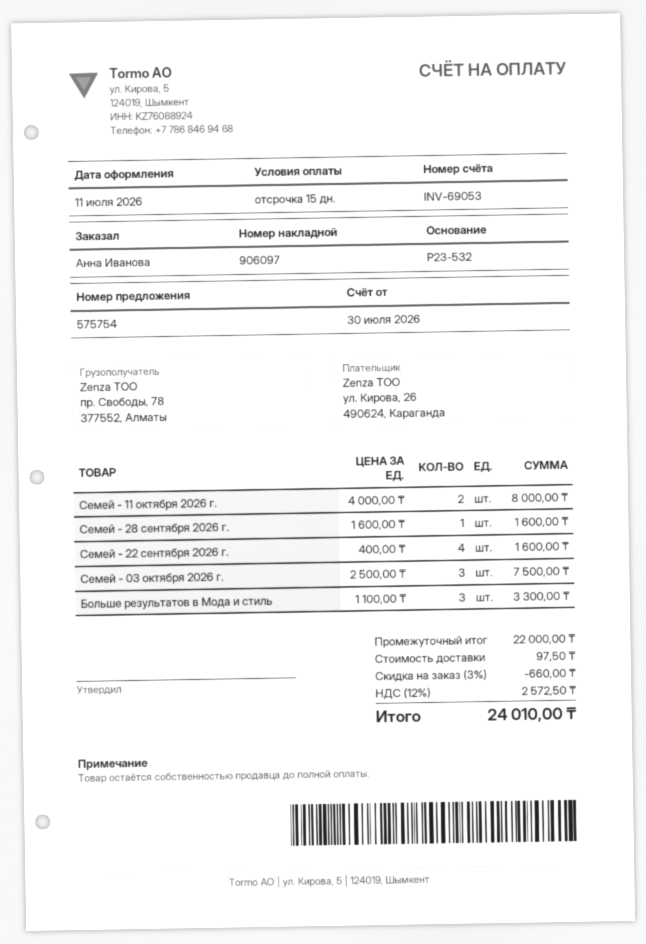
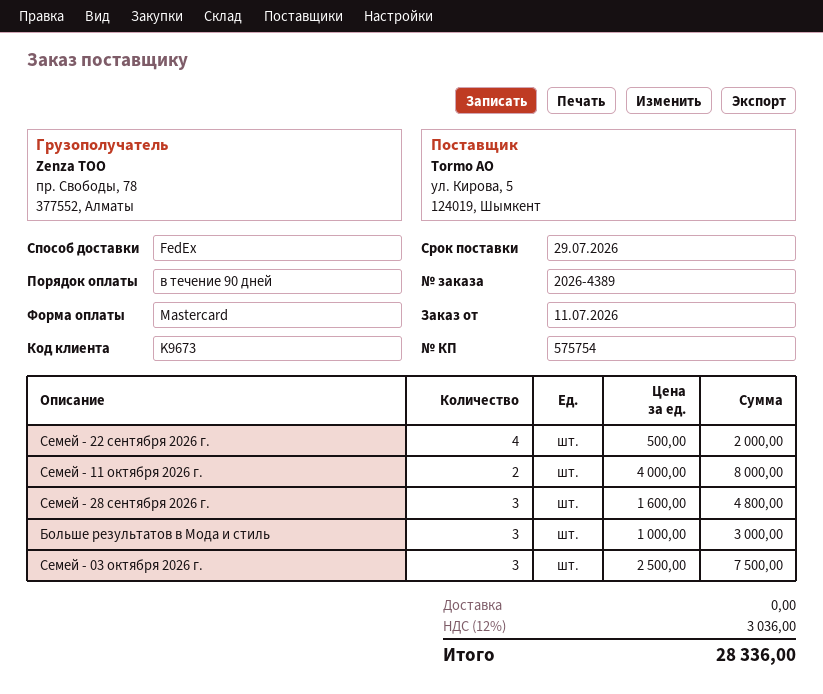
payment terms: 15 days -> 90 days
Семей - 28 сентября 2026 г.: 1 x 1600.00 = 1600.00 -> 3 x 1600.00 = 4800.00
Семей - 22 сентября 2026 г.: 4 x 400.00 = 1600.00 -> 4 x 500.00 = 2000.00
Больше результатов в Мода и стиль: 3 x 1100.00 = 3300.00 -> 3 x 1000.00 = 3000.00
discount: 3% = 660.00 -> none
shipping: 97.50 -> 0.00
tax: 12% = 2572.50 -> 12% = 3036.00
total: 24010.00 -> 28336.00

